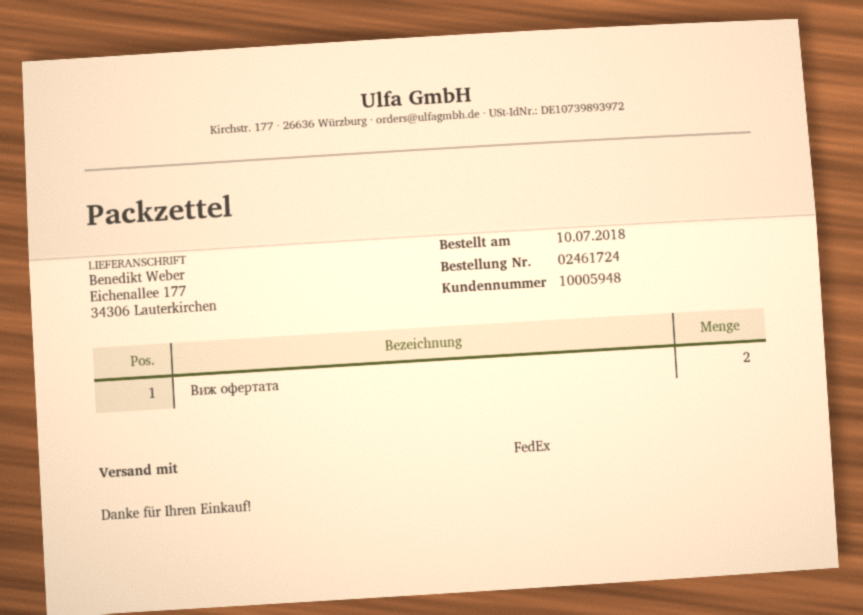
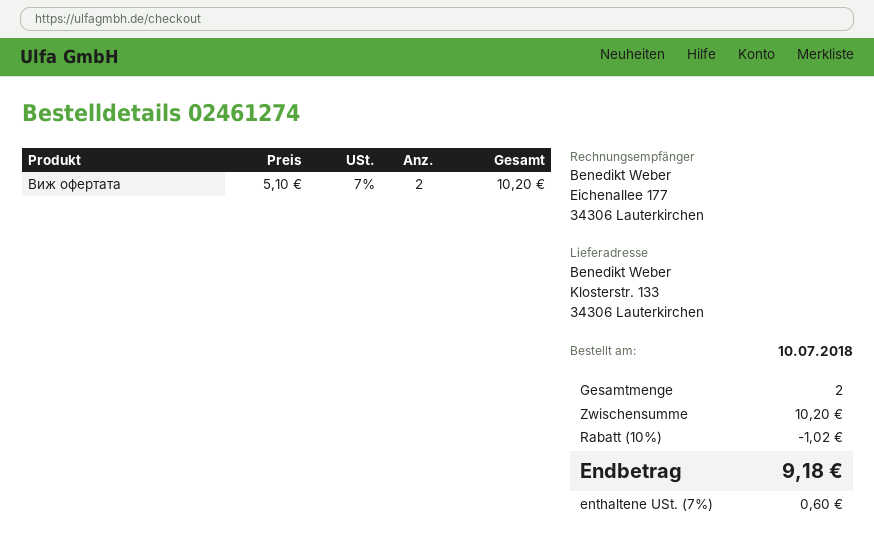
order number: 02461724 -> 02461274
ship to: Eichenallee 177, 34306 Lauterkirchen -> Klosterstr. 133, 34306 Lauterkirchen

